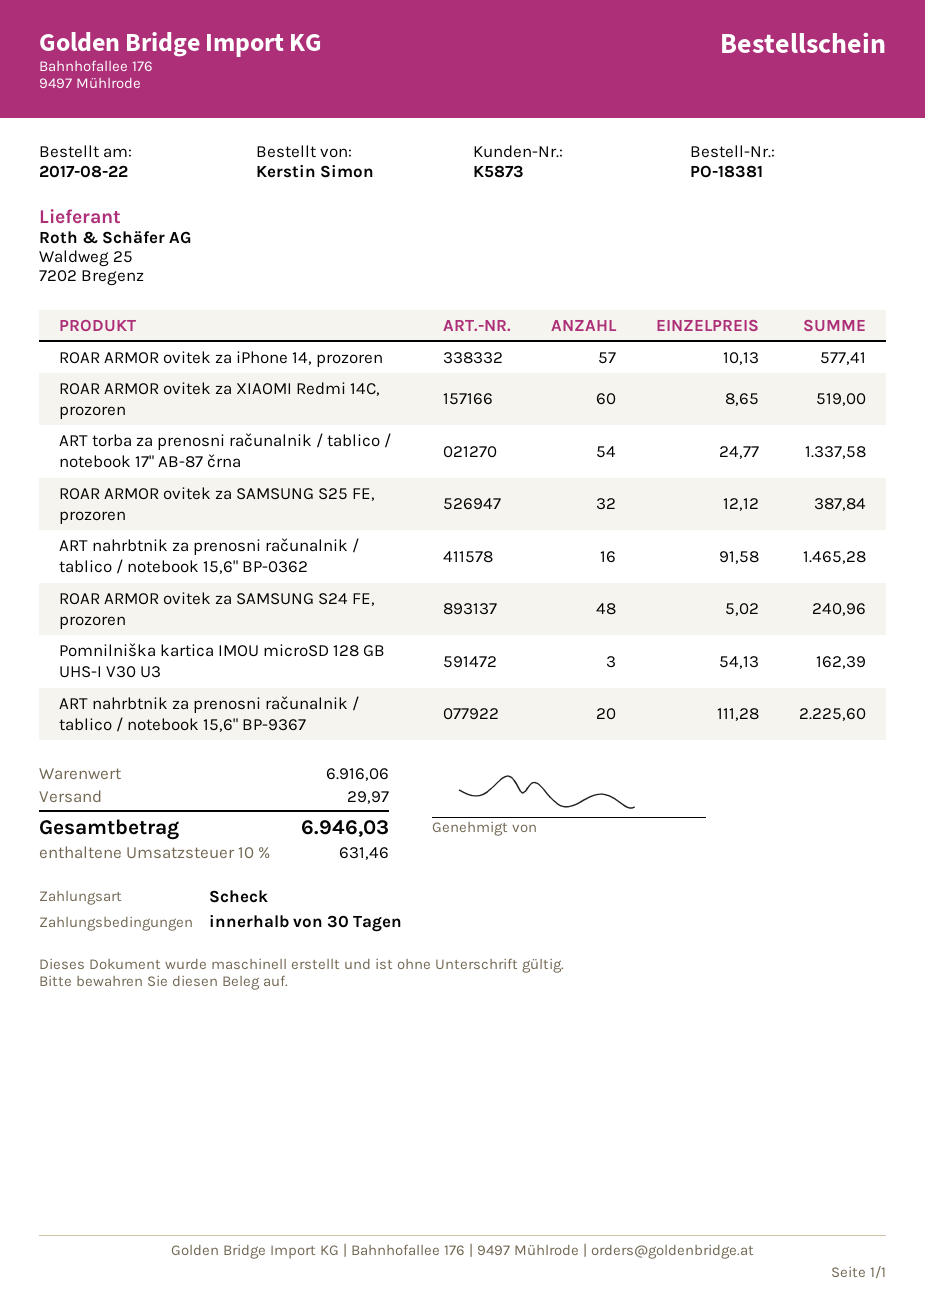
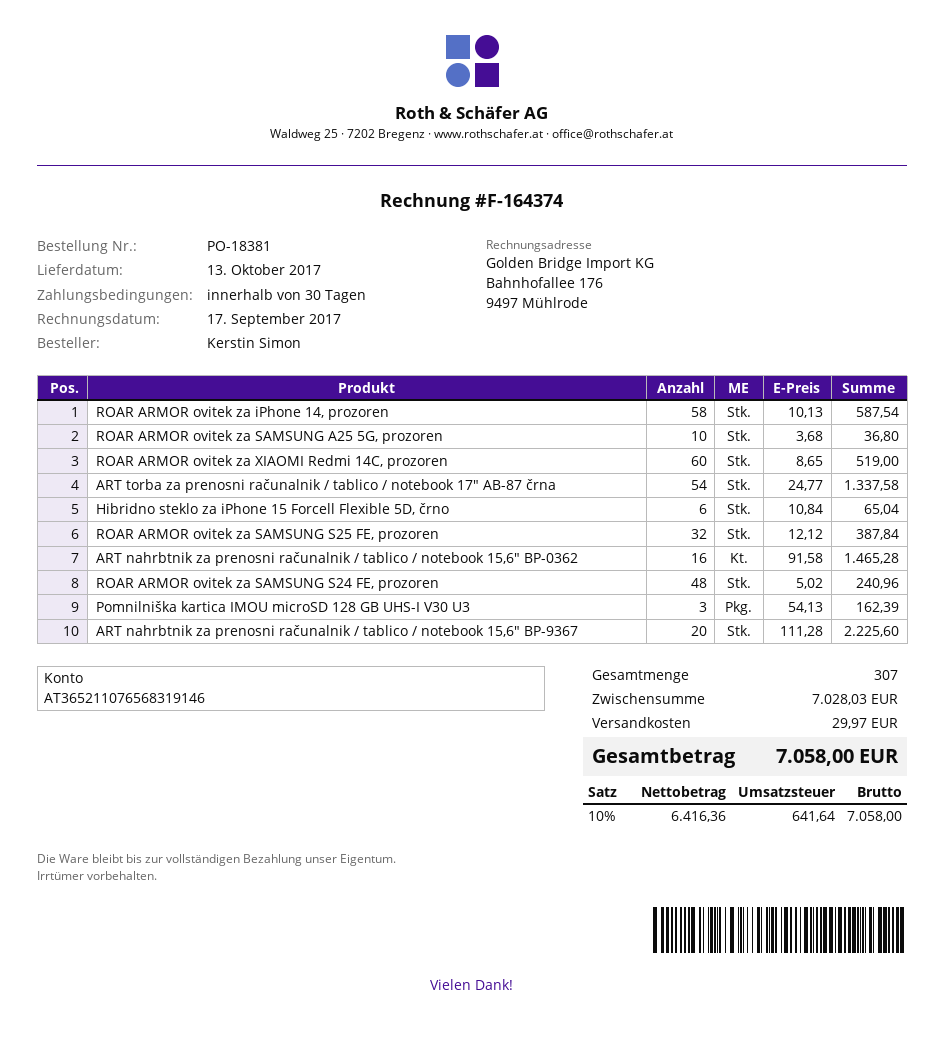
ROAR ARMOR ovitek za iPhone 14, prozoren: 57 x 10.13 = 577.41 -> 58 x 10.13 = 587.54
ROAR ARMOR ovitek za SAMSUNG A25 5G, prozoren: none -> 10 x 3.68 = 36.80
Hibridno steklo za iPhone 15 Forcell Flexible 5D, črno: none -> 6 x 10.84 = 65.04
subtotal: 6916.06 -> 7028.03
tax: 10% = 631.46 -> 10% = 641.64
total: 6946.03 -> 7058.00

